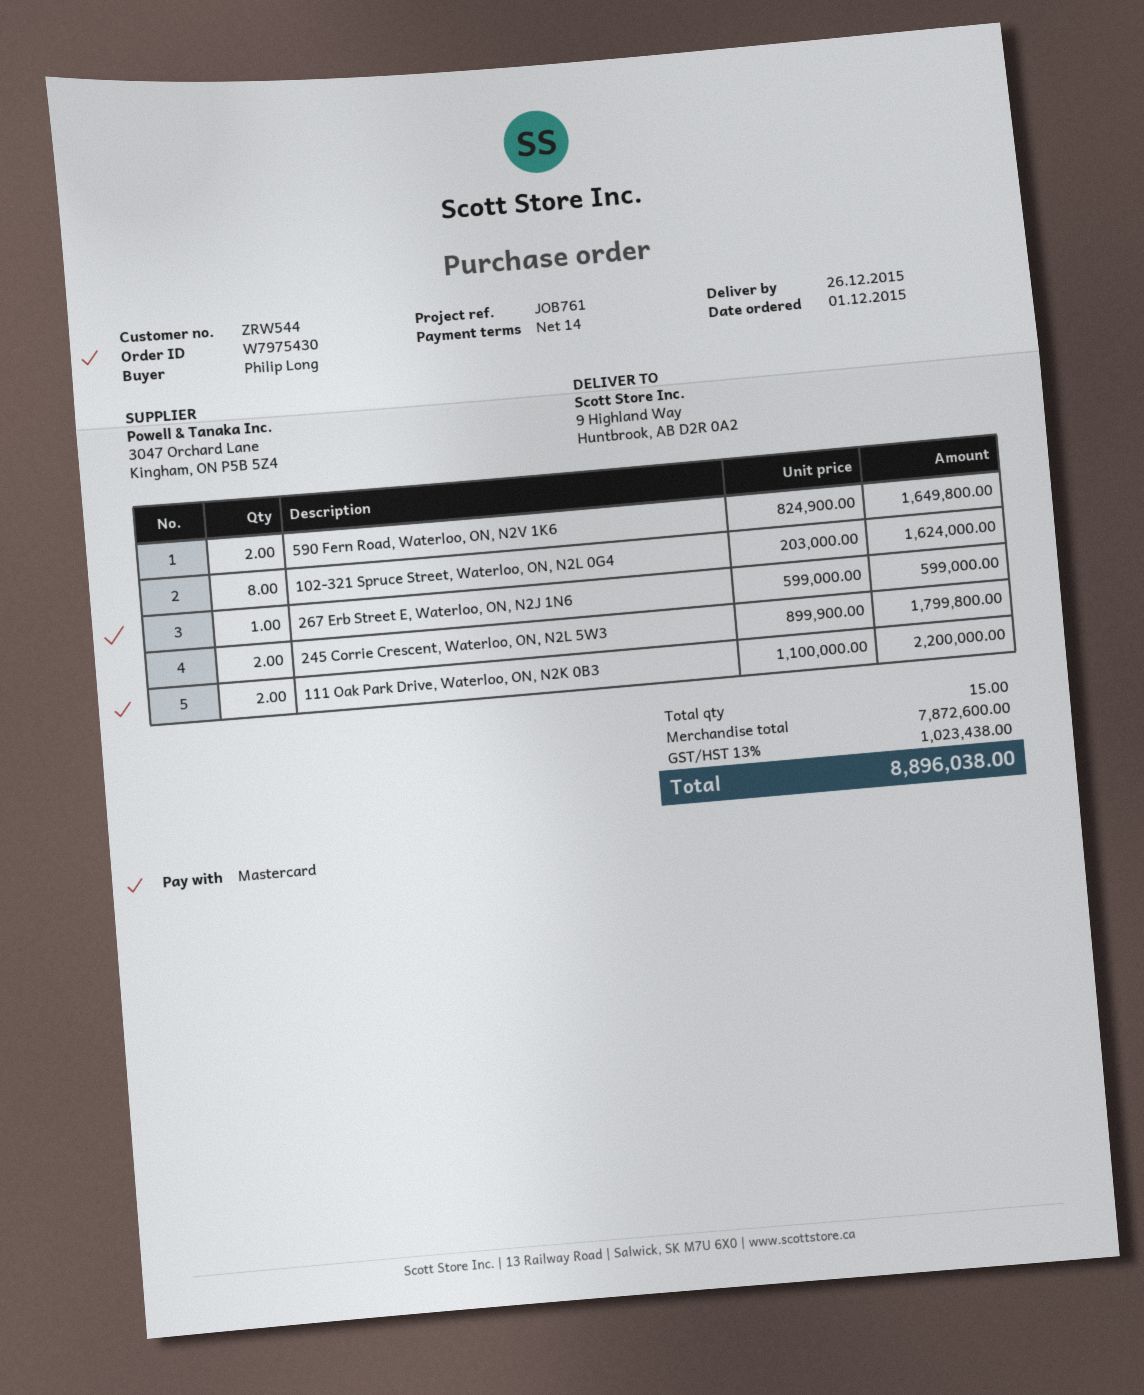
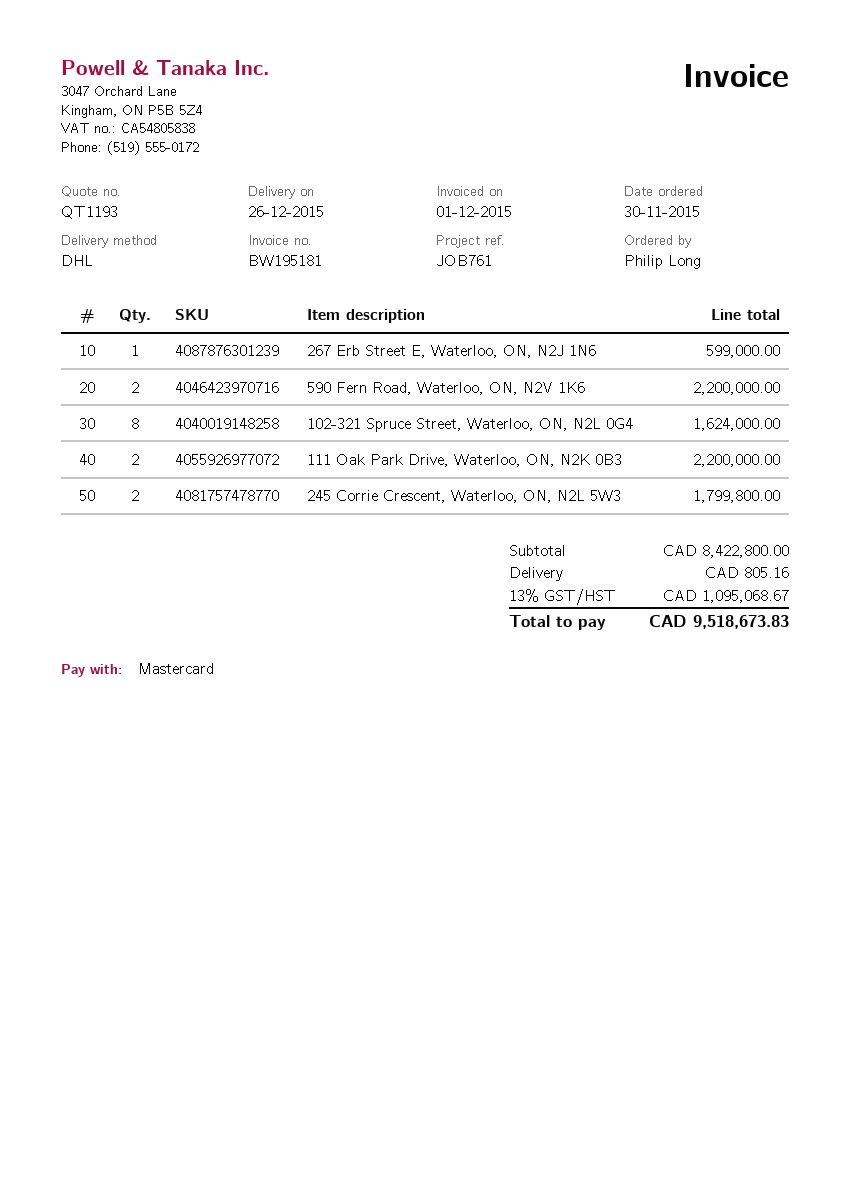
order date: 2015-12-01 -> 2015-11-30
590 Fern Road, Waterloo, ON, N2V 1K6: 2 for 1649800.00 -> 2 for 2200000.00
subtotal: 7872600.00 -> 8422800.00
shipping: none -> 805.16
tax: 13% = 1023438.00 -> 13% = 1095068.67
total: 8896038.00 -> 9518673.83

